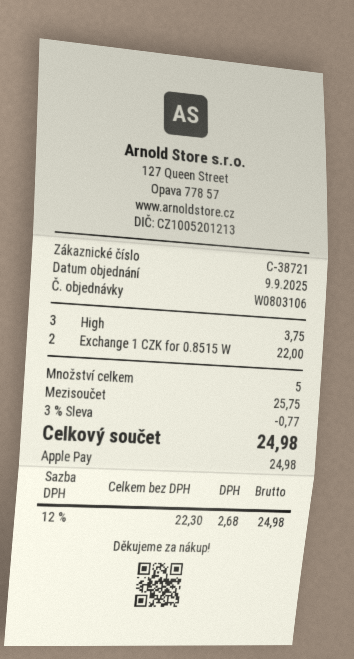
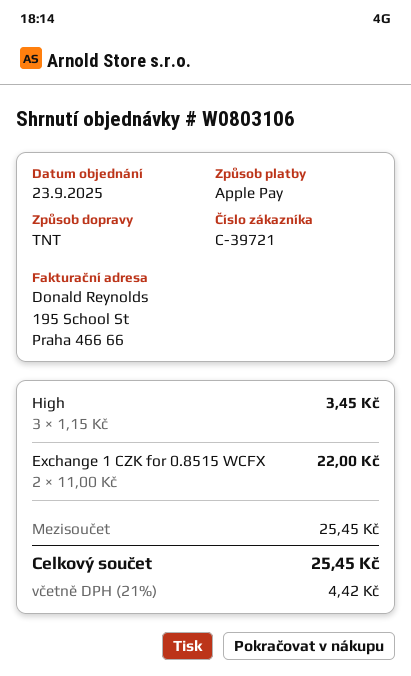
order date: 2025-09-09 -> 2025-09-23
customer number: C-38721 -> C-39721
High: 3 for 3.75 -> 3 for 3.45
subtotal: 25.75 -> 25.45
discount: 3% = 0.77 -> none
tax: 12% = 2.68 -> 21% = 4.42
total: 24.98 -> 25.45

